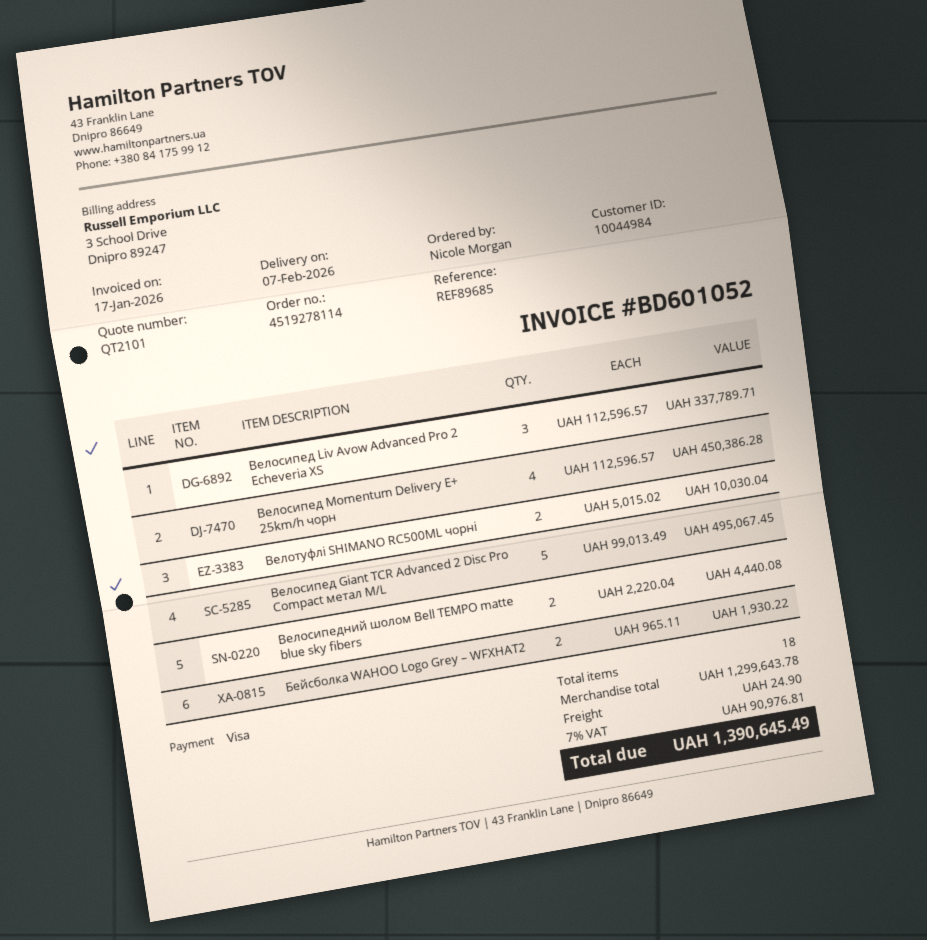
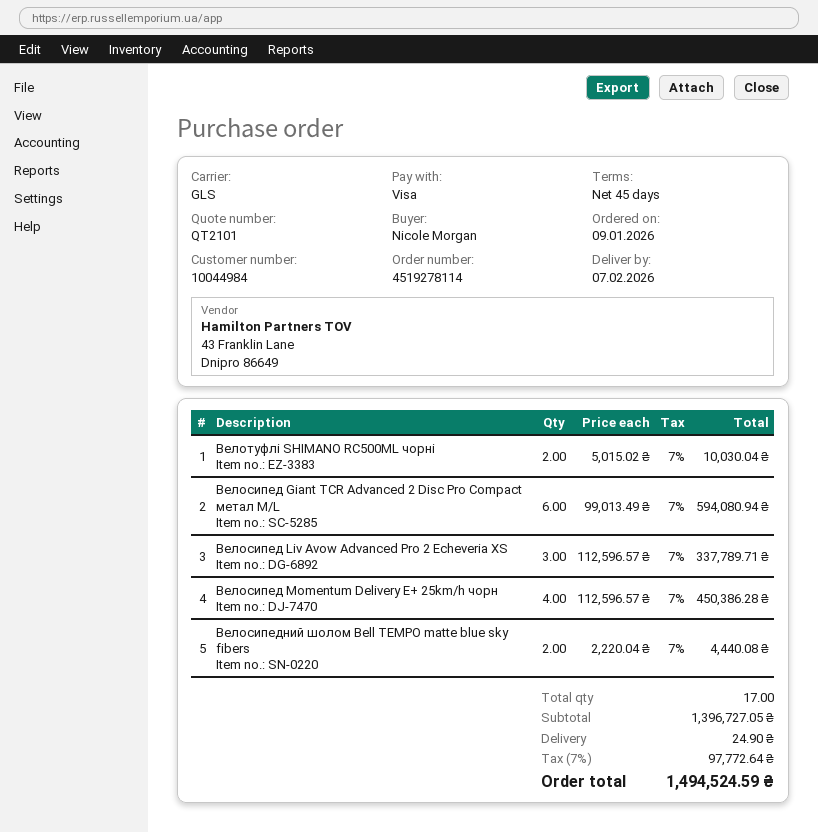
Велосипед Giant TCR Advanced 2 Disc Pro Compact метал M/L: 5 x 99013.49 = 495067.45 -> 6 x 99013.49 = 594080.94
Бейсболка WAHOO Logo Grey – WFXHAT2: 2 x 965.11 = 1930.22 -> none
total quantity: 18 -> 17
subtotal: 1299643.78 -> 1396727.05
tax: 7% = 90976.81 -> 7% = 97772.64
total: 1390645.49 -> 1494524.59

